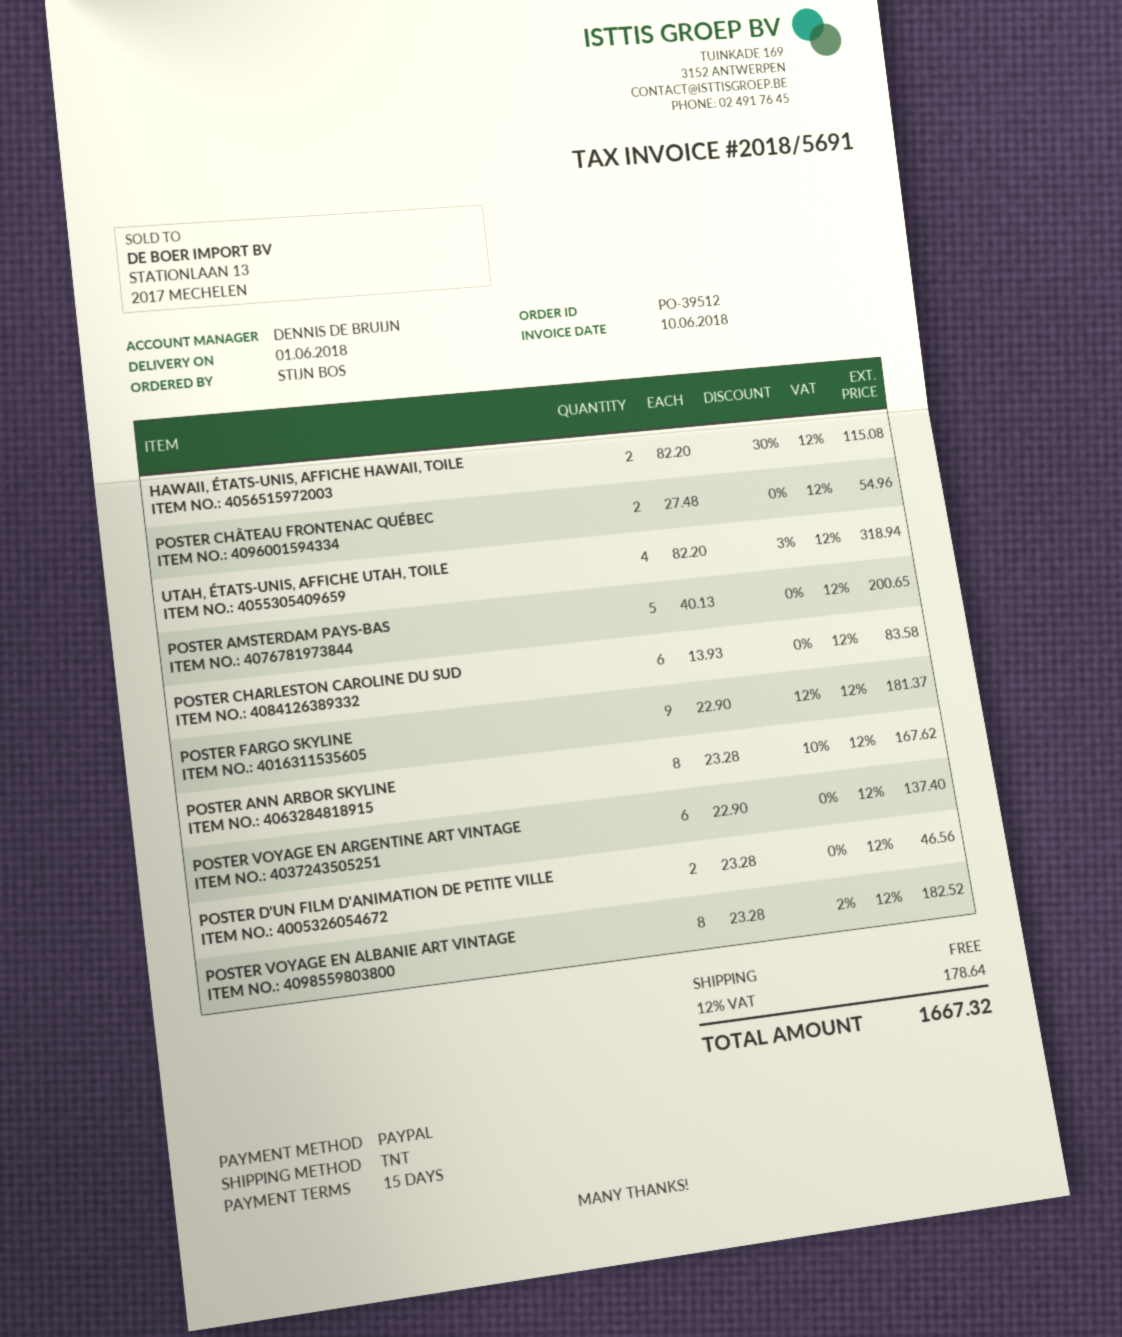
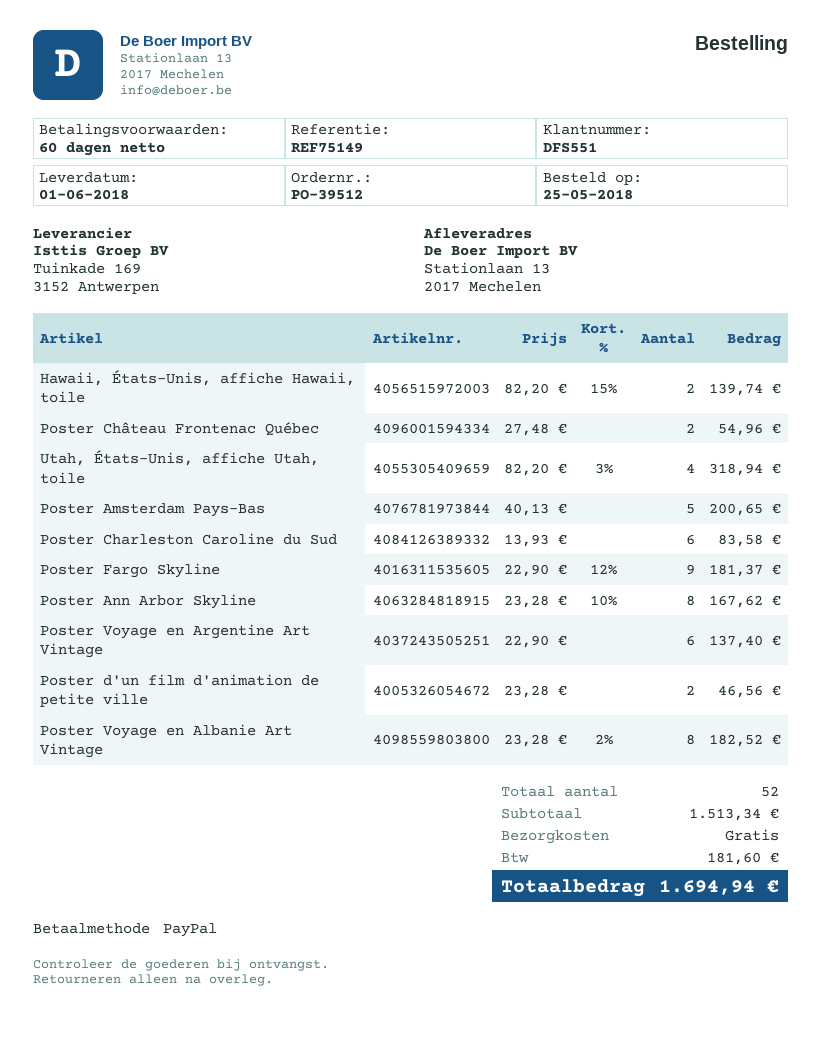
payment terms: 15 days -> 60 days
HAWAII, ÉTATS-UNIS, AFFICHE HAWAII, TOILE: 2 x 82.20 - 30% = 115.08 -> 2 x 82.20 - 15% = 139.74
tax: 178.64 -> 181.60
total: 1667.32 -> 1694.94

